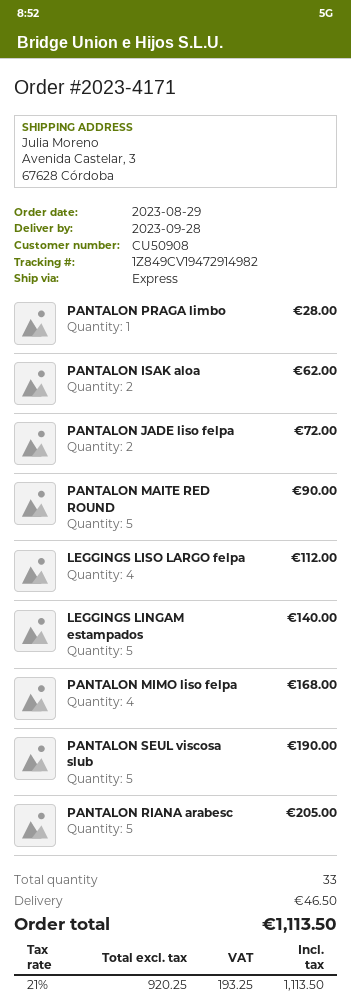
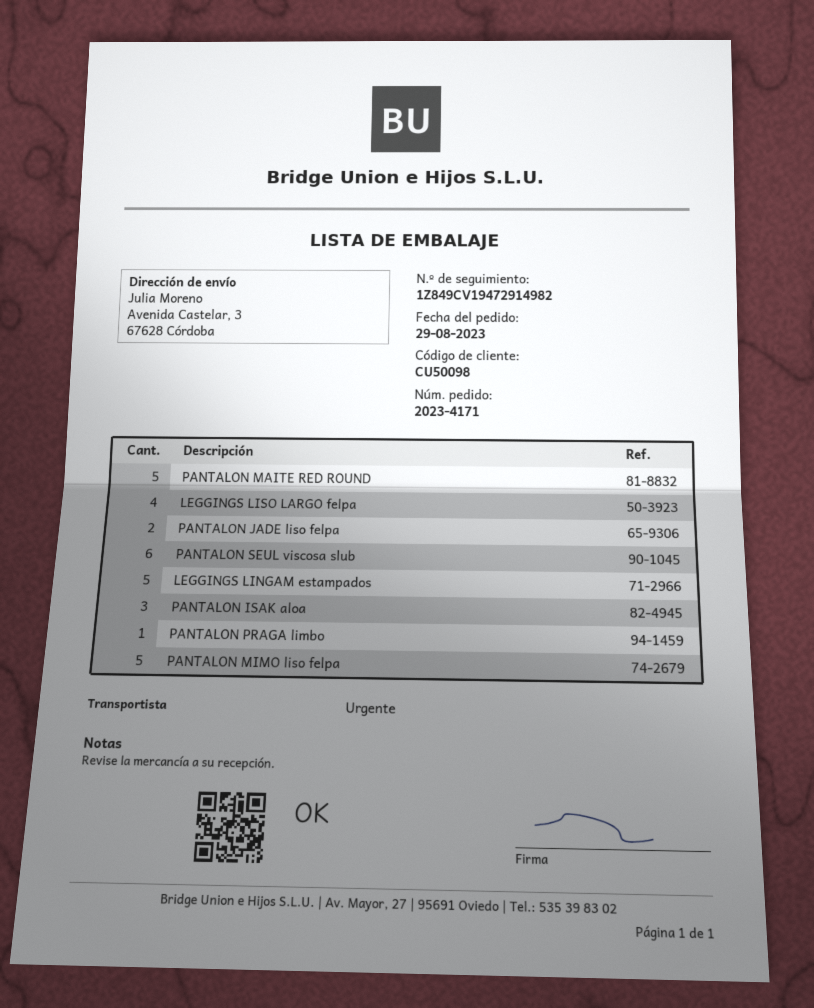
customer number: CU50908 -> CU50098
PANTALON ISAK aloa: 2 -> 3
PANTALON MIMO liso felpa: 4 -> 5
PANTALON SEUL viscosa slub: 5 -> 6
PANTALON RIANA arabesc: 5 -> none

